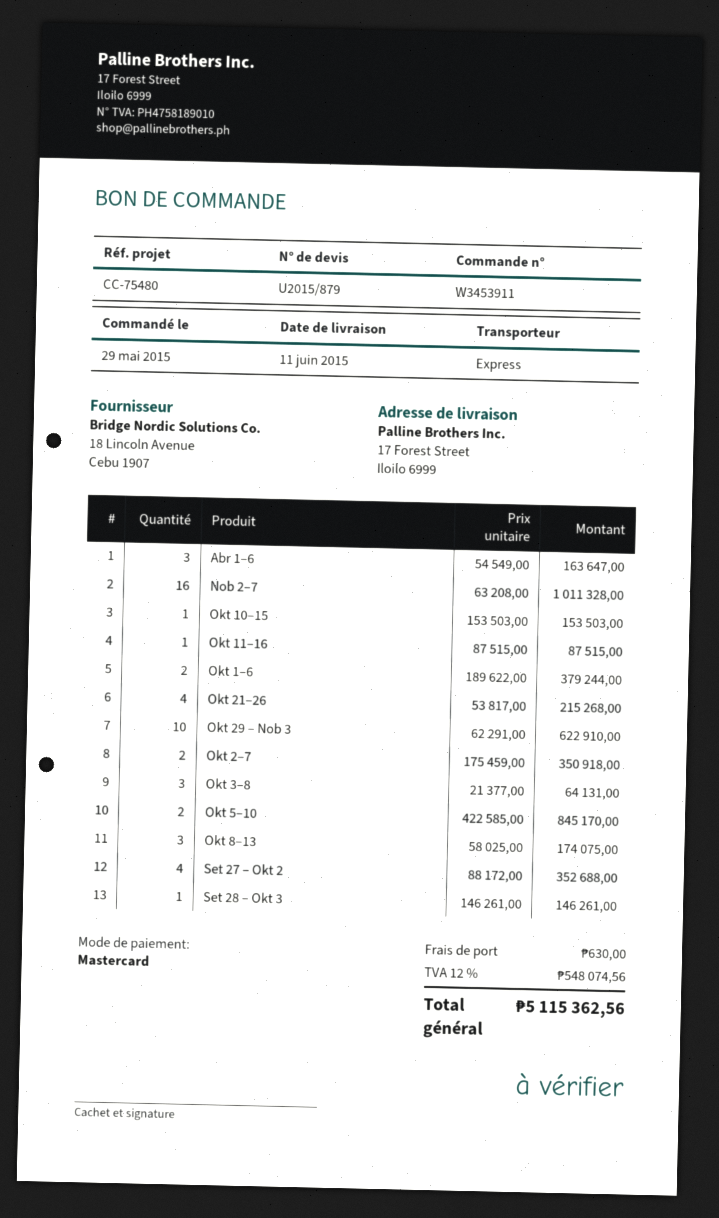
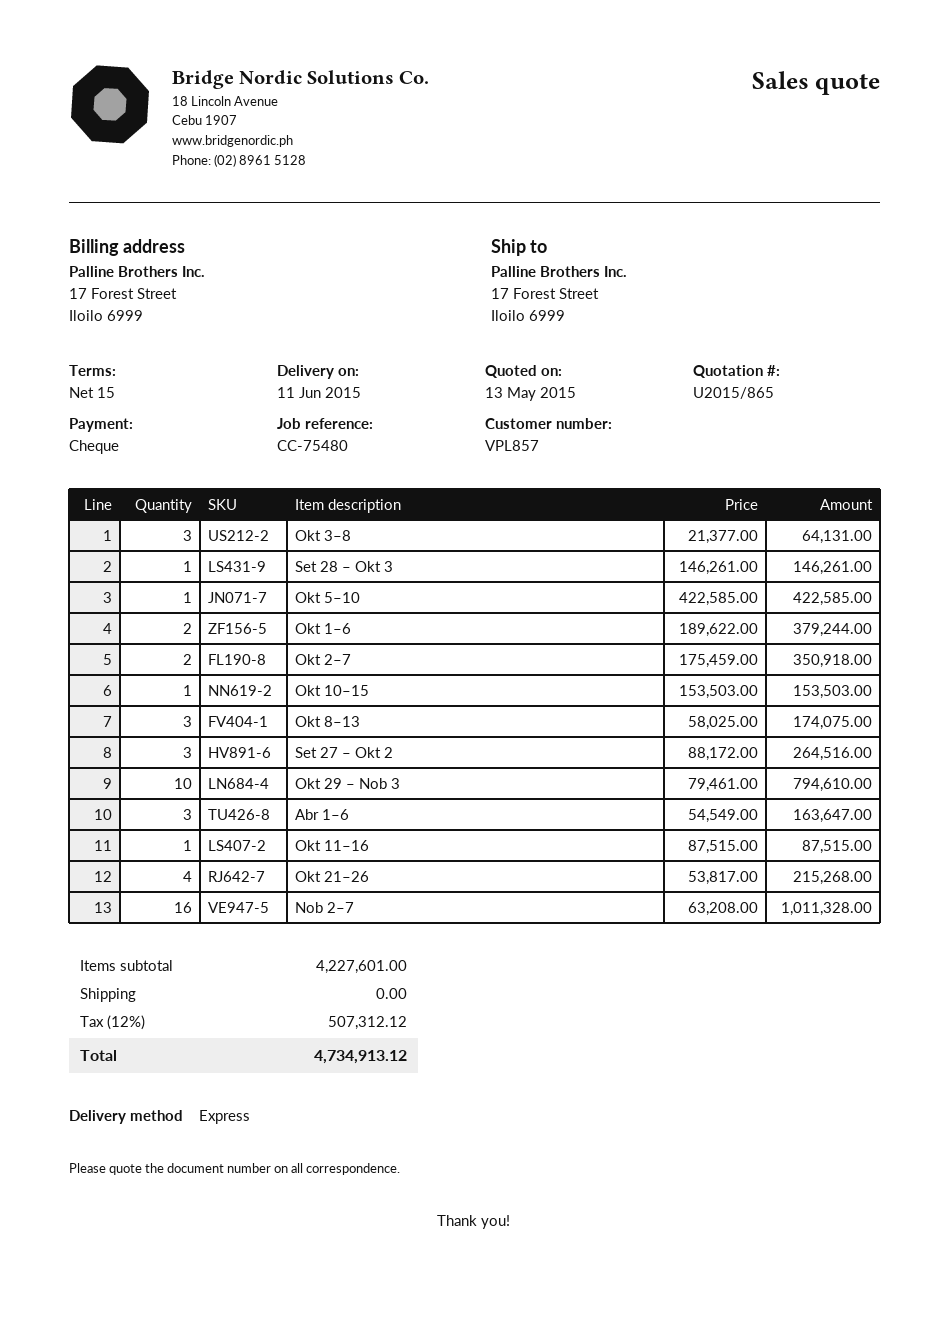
quote number: U2015/879 -> U2015/865
payment method: Mastercard -> cheque
Okt 29 – Nob 3: 10 x 62291.00 = 622910.00 -> 10 x 79461.00 = 794610.00
Okt 5–10: 2 x 422585.00 = 845170.00 -> 1 x 422585.00 = 422585.00
Set 27 – Okt 2: 4 x 88172.00 = 352688.00 -> 3 x 88172.00 = 264516.00
shipping: 630.00 -> 0.00
tax: 12% = 548074.56 -> 12% = 507312.12
total: 5115362.56 -> 4734913.12

